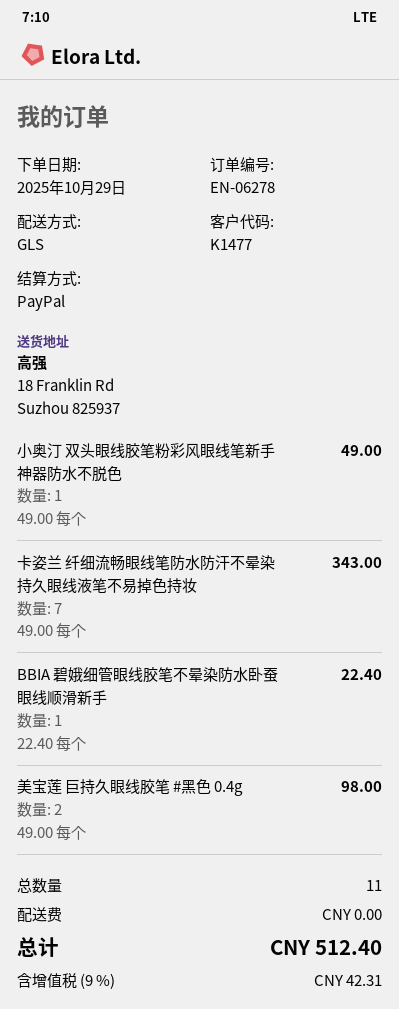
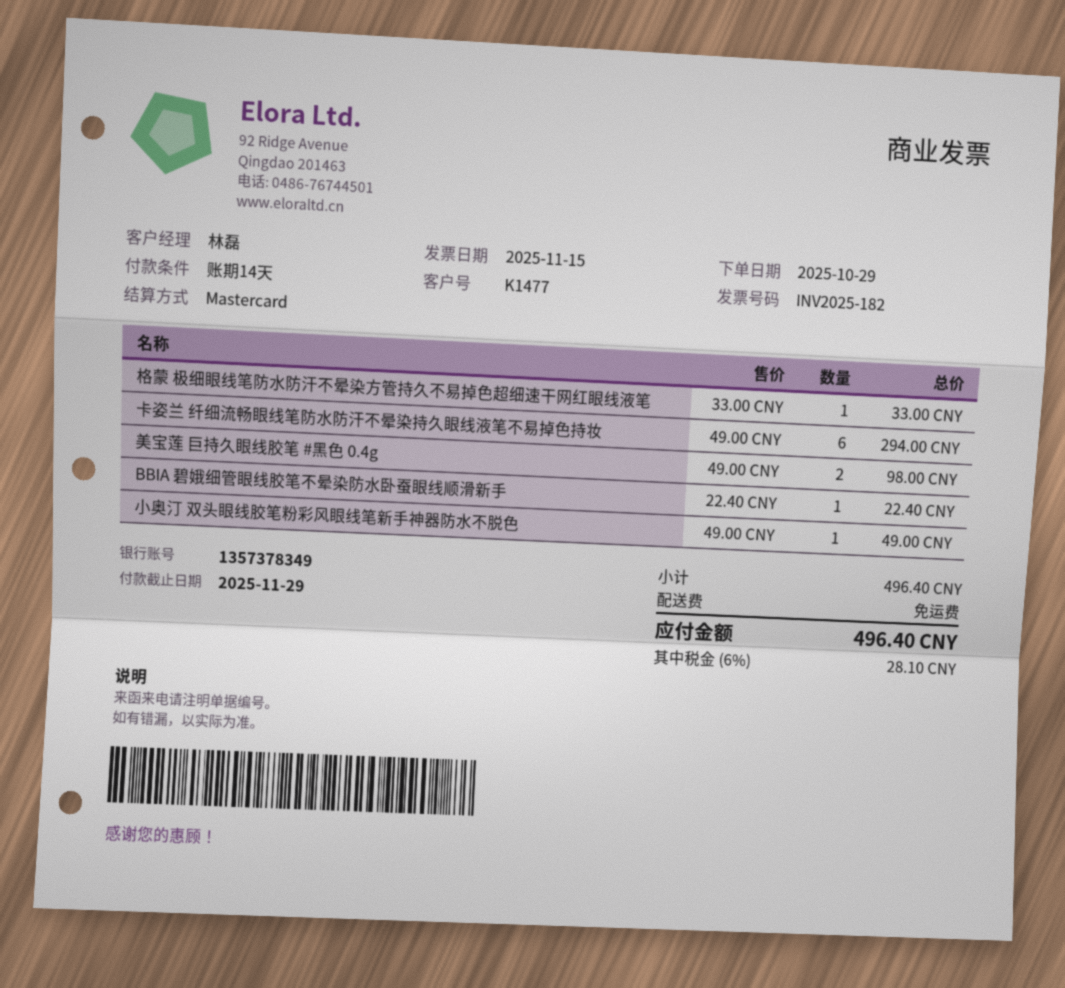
payment method: PayPal -> Mastercard
卡姿兰 纤细流畅眼线笔防水防汗不晕染持久眼线液笔不易掉色持妆: 7 x 49.00 = 343.00 -> 6 x 49.00 = 294.00
格蒙 极细眼线笔防水防汗不晕染方管持久不易掉色超细速干网红眼线液笔: none -> 1 x 33.00 = 33.00
tax: 9% = 42.31 -> 6% = 28.10
total: 512.40 -> 496.40

